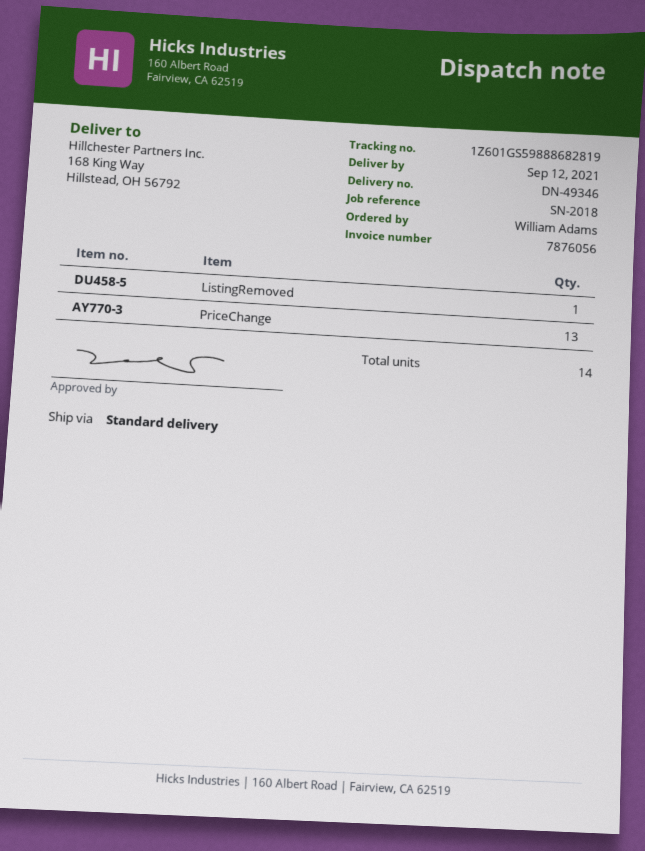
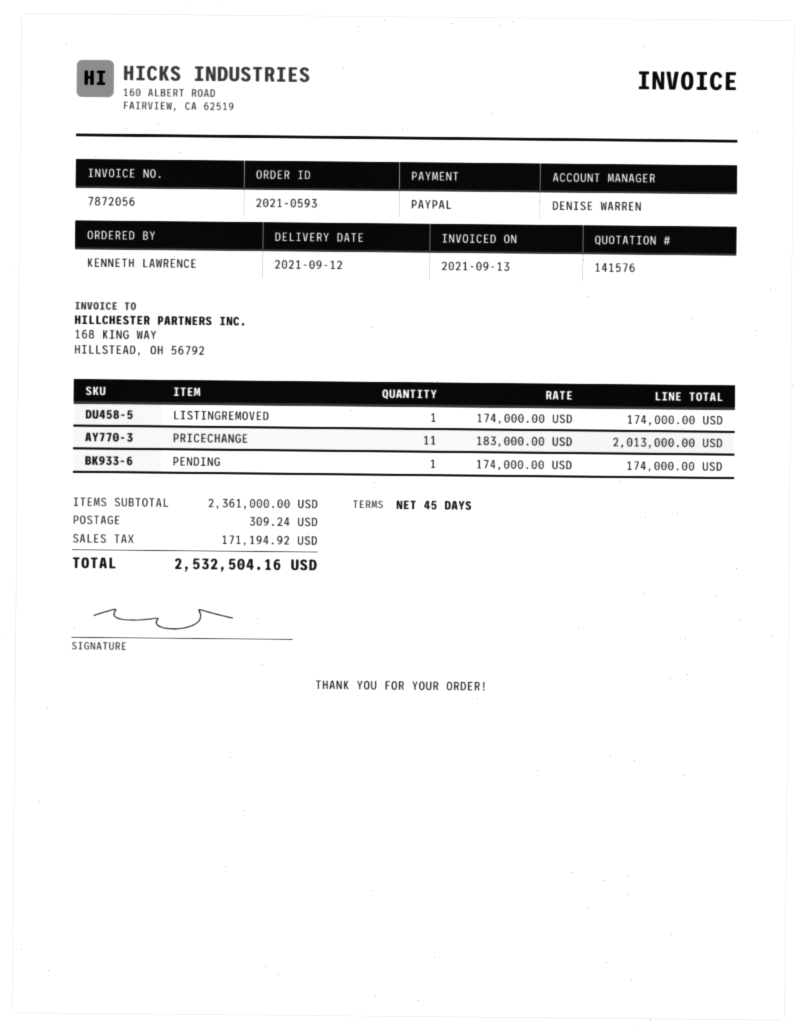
invoice number: 7876056 -> 7872056
ordered by: William Adams -> KENNETH LAWRENCE
PriceChange: 13 -> 11
PENDING: none -> 1

